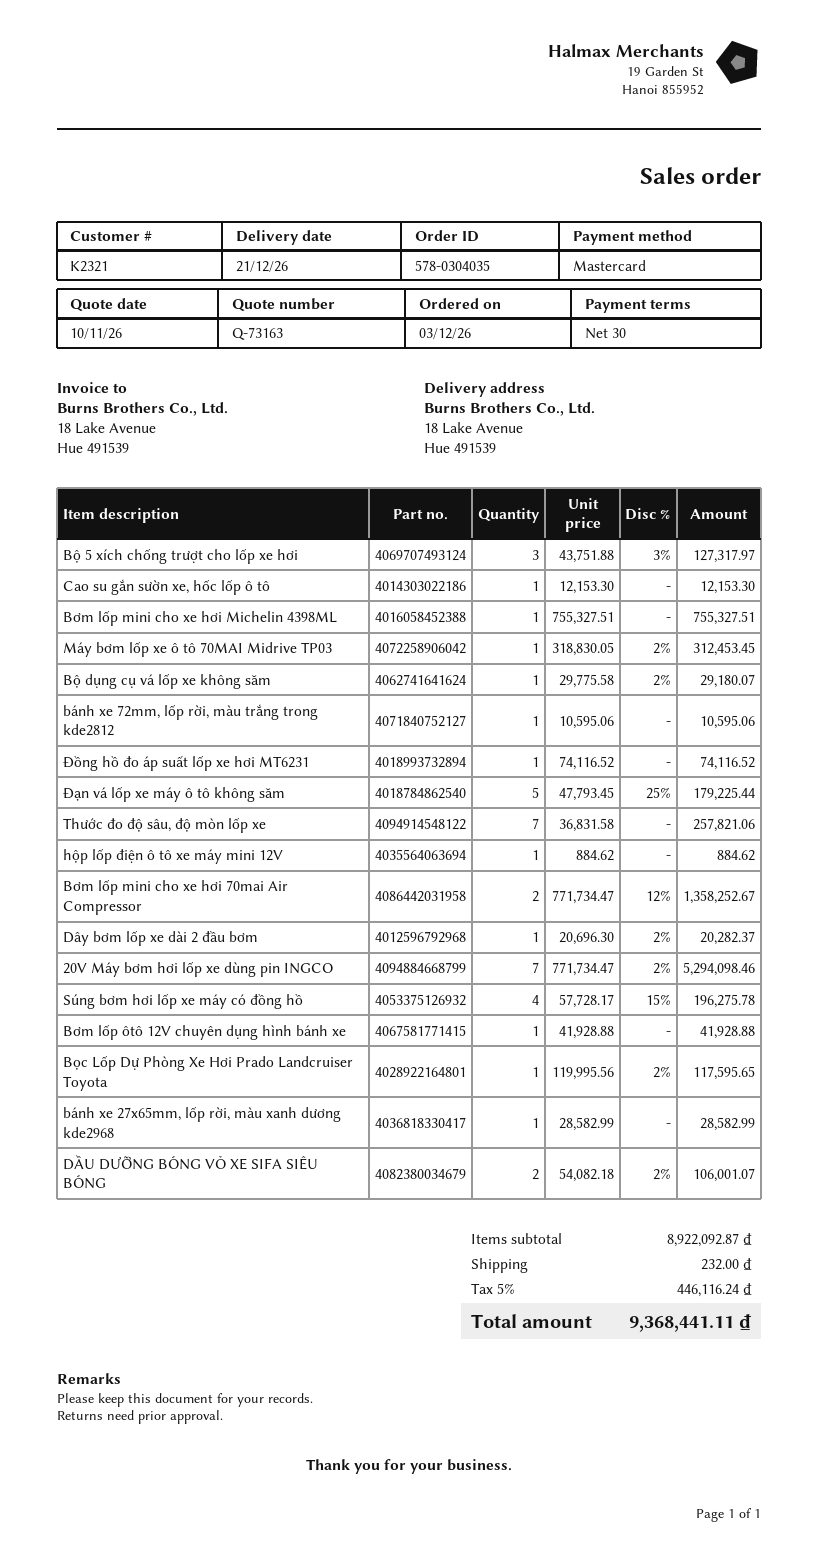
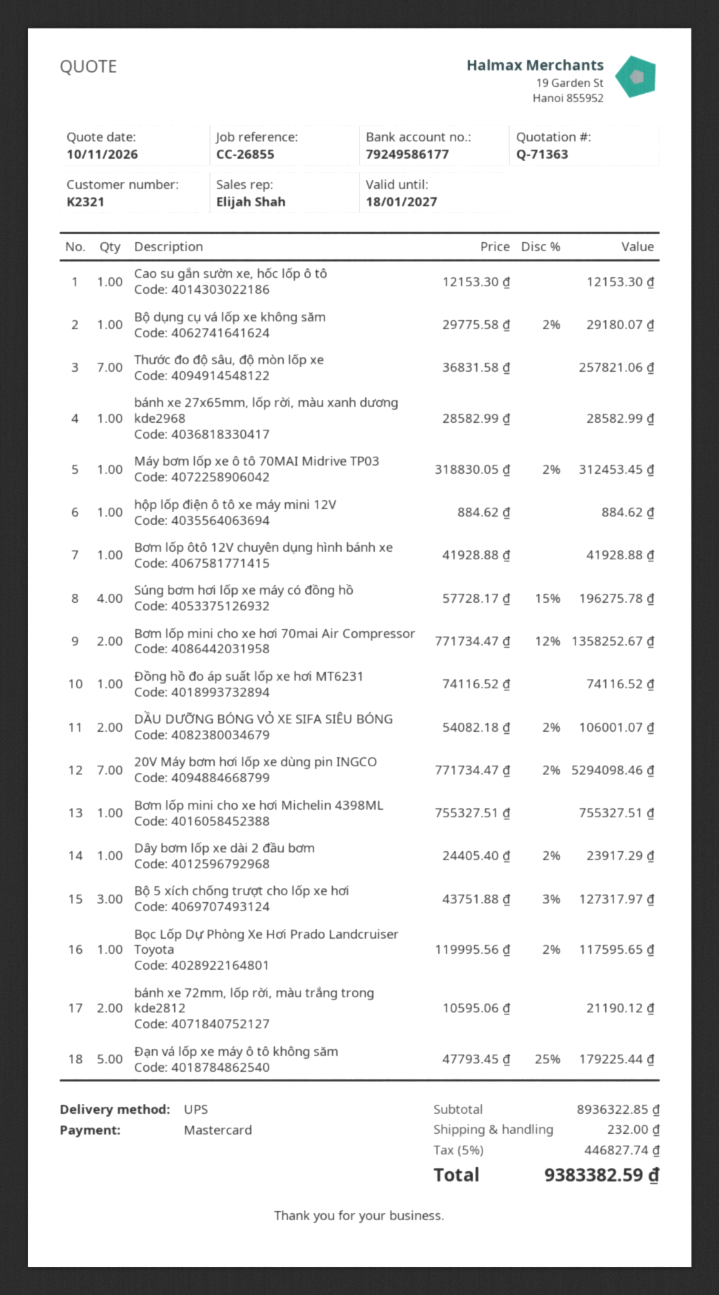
quote number: Q-73163 -> Q-71363
bánh xe 72mm, lốp rời, màu trắng trong kde2812: 1 x 10595.06 = 10595.06 -> 2 x 10595.06 = 21190.12
Dây bơm lốp xe dài 2 đầu bơm: 1 x 20696.30 - 2% = 20282.37 -> 1 x 24405.40 - 2% = 23917.29
subtotal: 8922092.87 -> 8936322.85
tax: 5% = 446116.24 -> 5% = 446827.74
total: 9368441.11 -> 9383382.59

